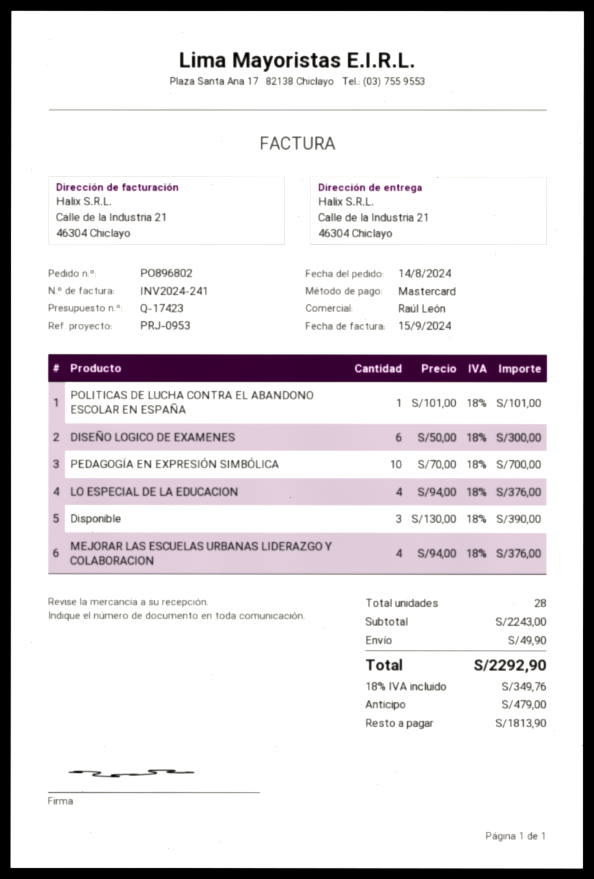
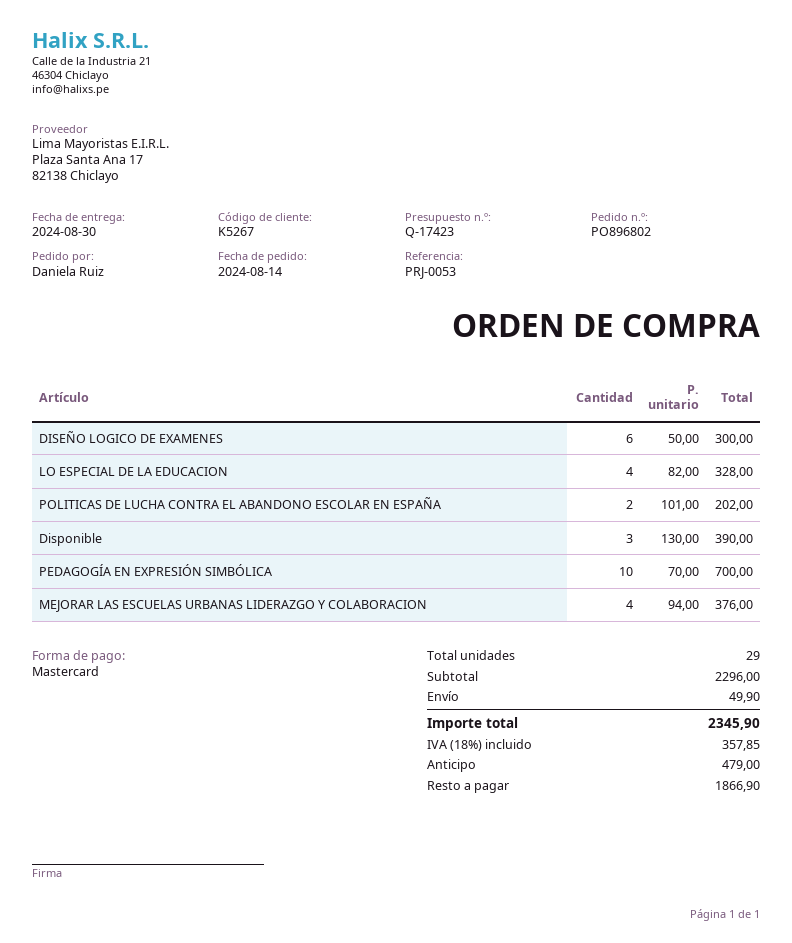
reference: PRJ-0953 -> PRJ-0053
POLITICAS DE LUCHA CONTRA EL ABANDONO ESCOLAR EN ESPAÑA: 1 x 101.00 = 101.00 -> 2 x 101.00 = 202.00
LO ESPECIAL DE LA EDUCACION: 4 x 94.00 = 376.00 -> 4 x 82.00 = 328.00
total quantity: 28 -> 29
subtotal: 2243.00 -> 2296.00
tax: 18% = 349.76 -> 18% = 357.85
total: 2292.90 -> 2345.90
balance: 1813.90 -> 1866.90

